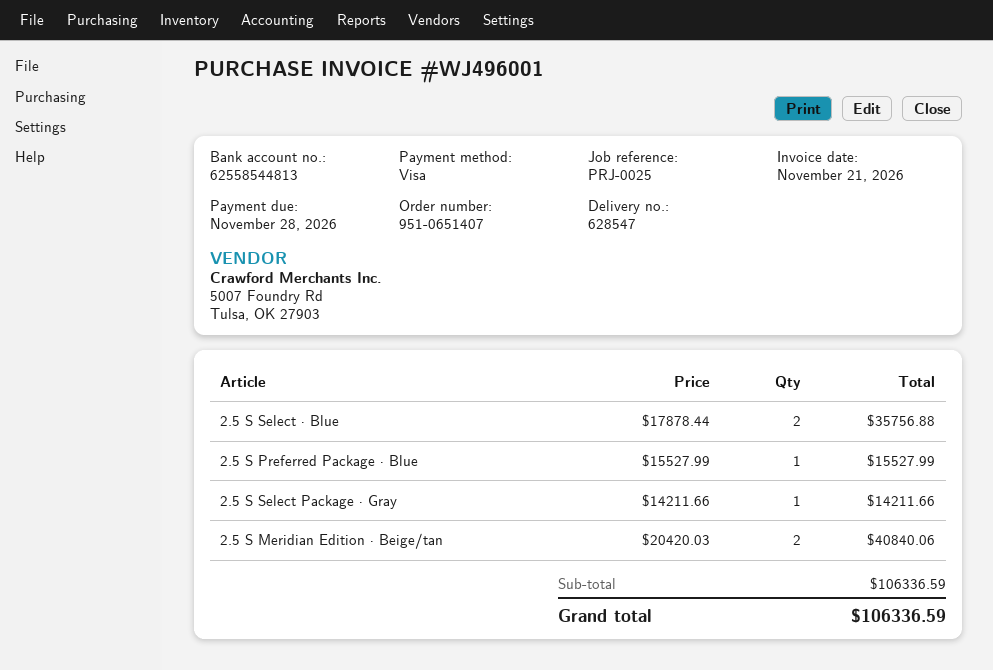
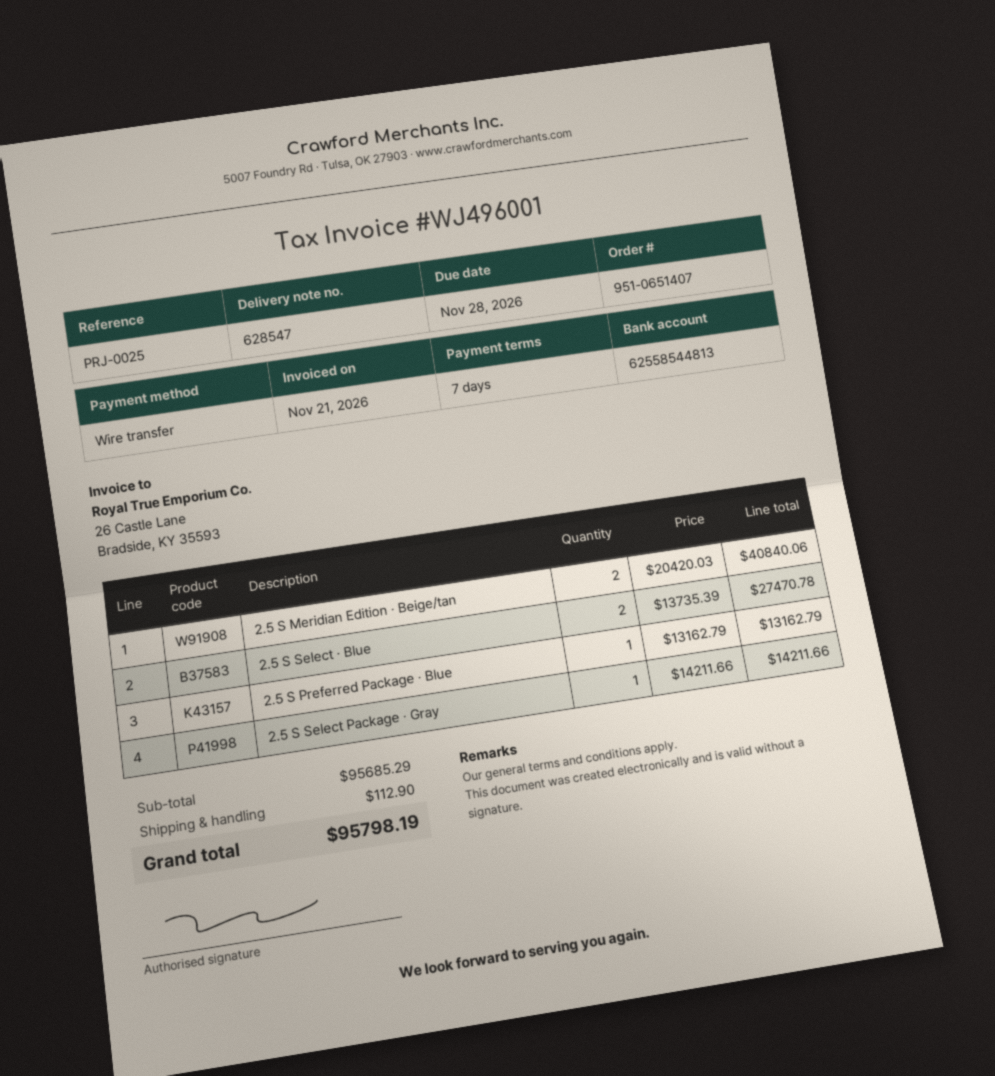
payment method: Visa -> bank transfer
2.5 S Select · Blue: 2 x 17878.44 = 35756.88 -> 2 x 13735.39 = 27470.78
2.5 S Preferred Package · Blue: 1 x 15527.99 = 15527.99 -> 1 x 13162.79 = 13162.79
subtotal: 106336.59 -> 95685.29
shipping: none -> 112.90
total: 106336.59 -> 95798.19

